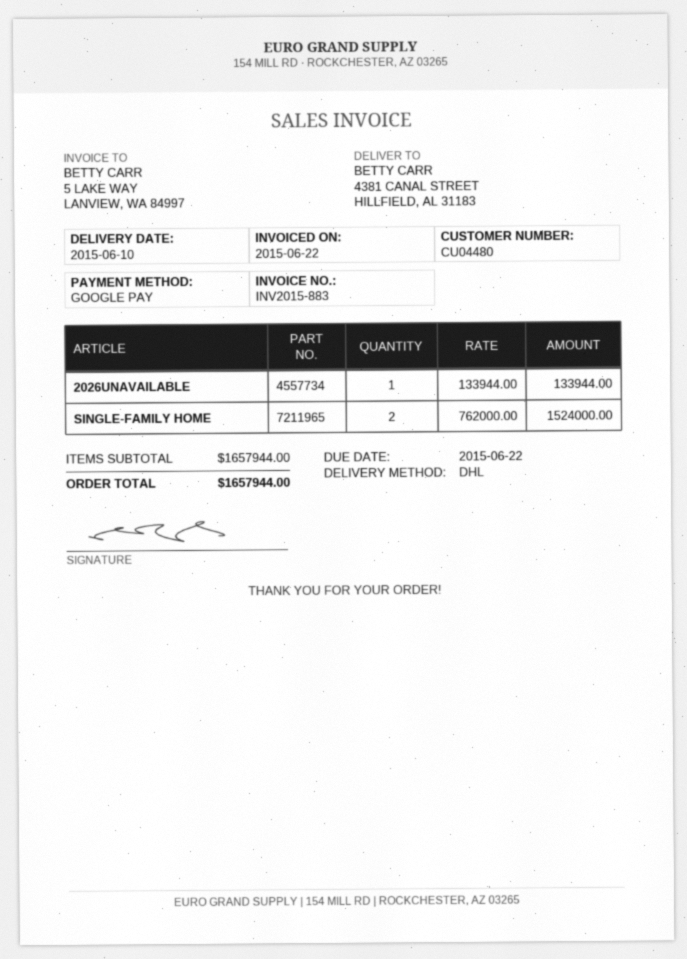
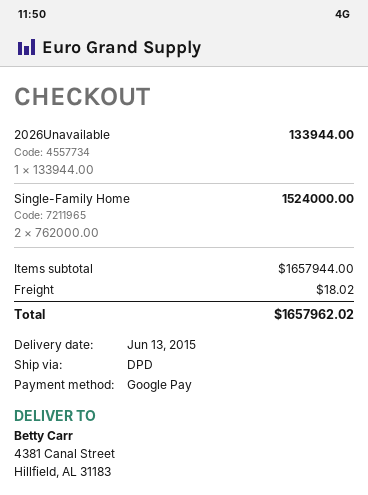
delivery date: 2015-06-10 -> 2015-06-13
shipping method: DHL -> DPD
shipping: none -> 18.02
total: 1657944.00 -> 1657962.02

